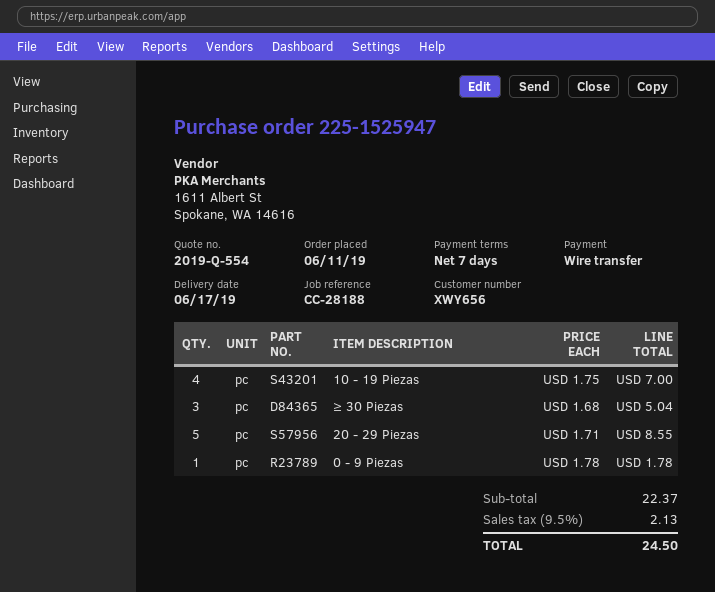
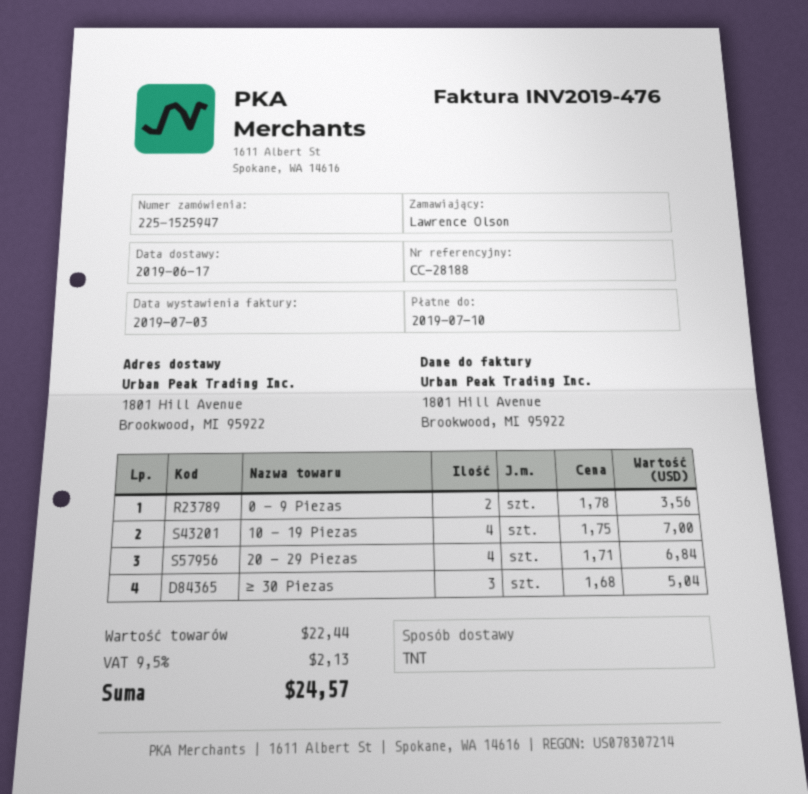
20 - 29 Piezas: 5 x 1.71 = 8.55 -> 4 x 1.71 = 6.84
0 - 9 Piezas: 1 x 1.78 = 1.78 -> 2 x 1.78 = 3.56
subtotal: 22.37 -> 22.44
total: 24.50 -> 24.57

